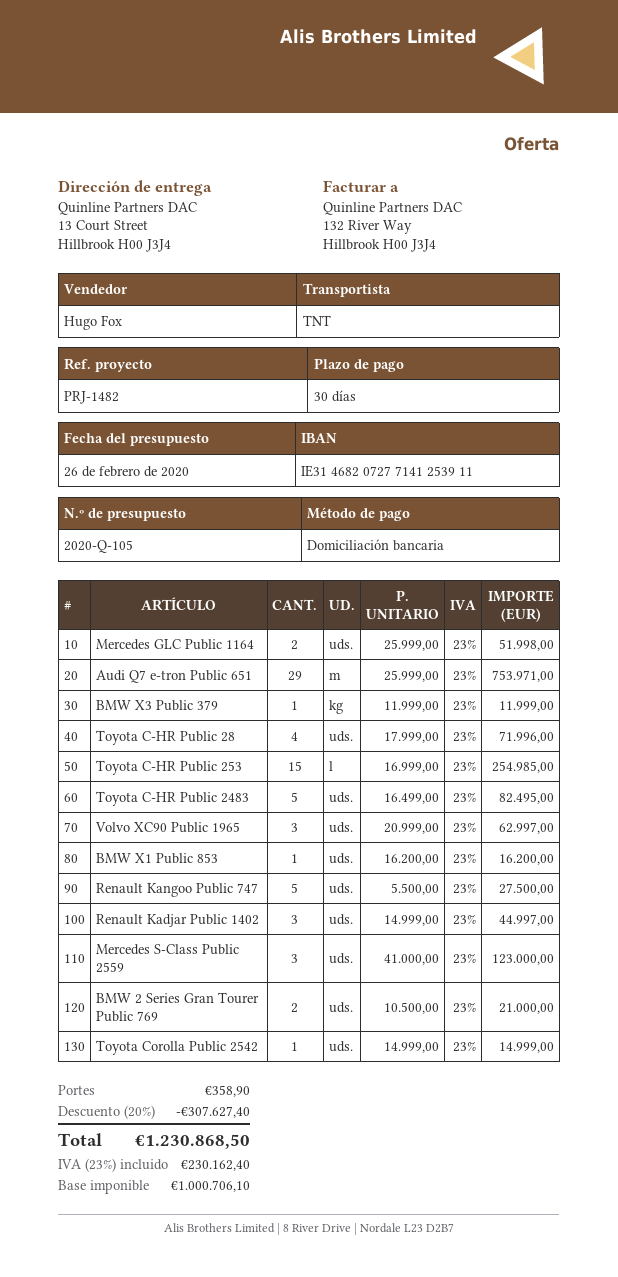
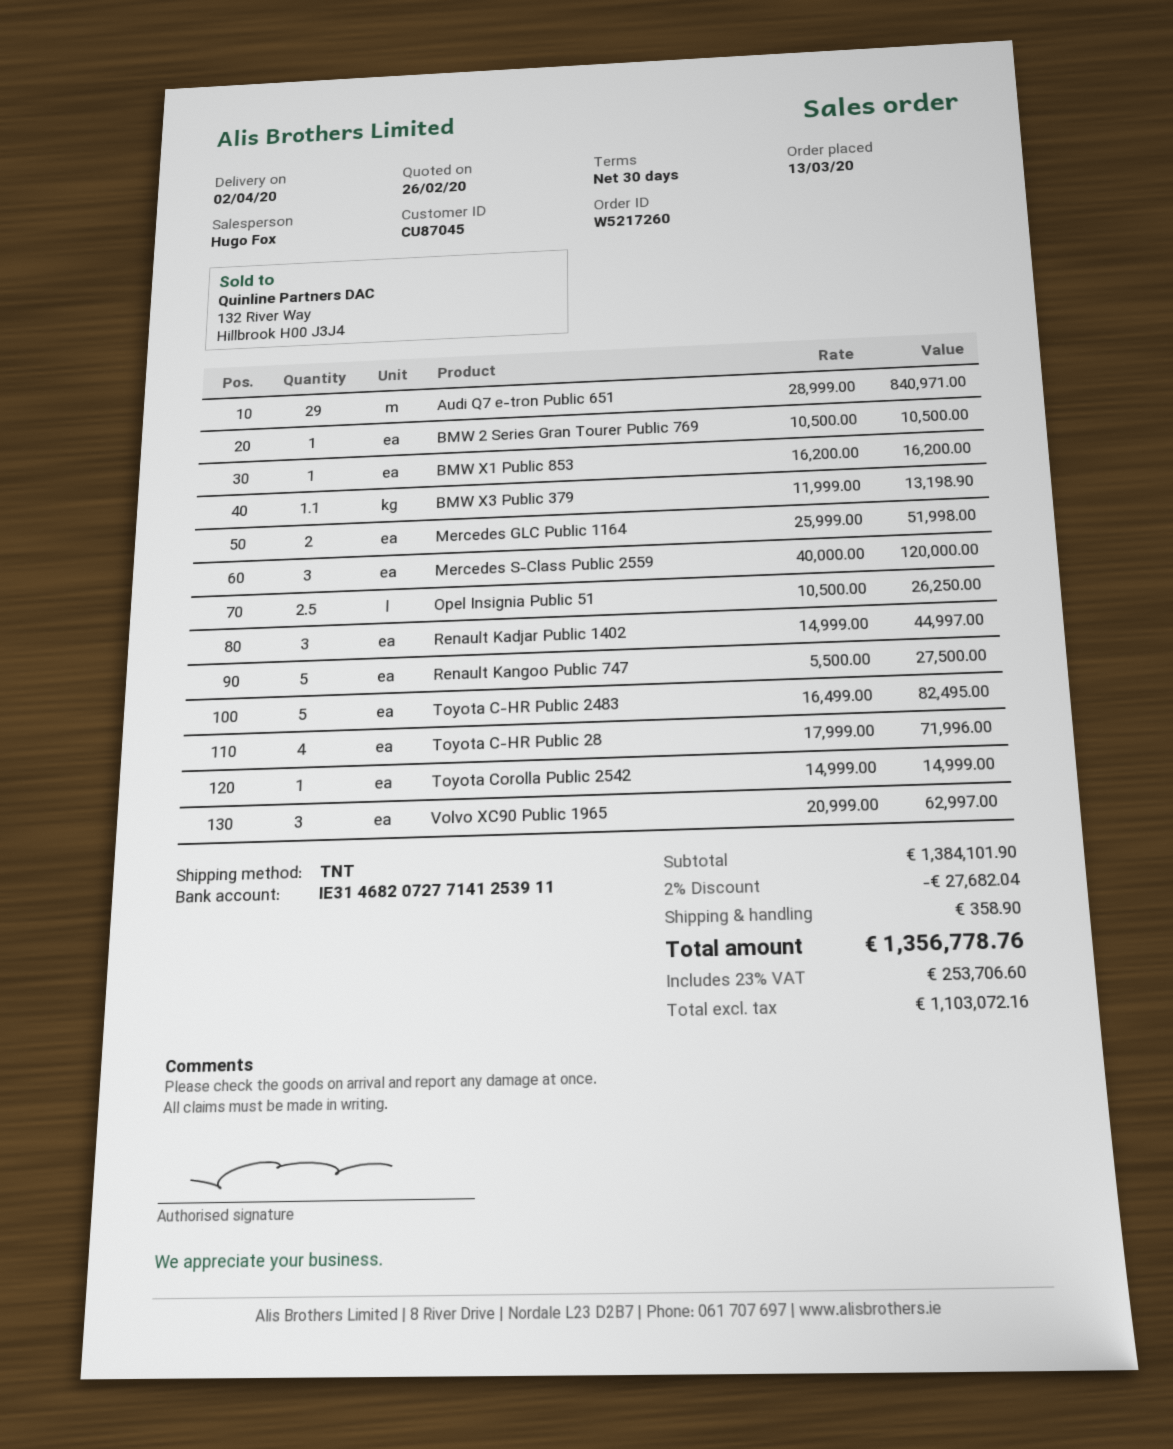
Audi Q7 e-tron Public 651: 29 x 25999.00 = 753971.00 -> 29 x 28999.00 = 840971.00
BMW X3 Public 379: 1 x 11999.00 = 11999.00 -> 1.1 x 11999.00 = 13198.90
Toyota C-HR Public 253: 15 x 16999.00 = 254985.00 -> none
Mercedes S-Class Public 2559: 3 x 41000.00 = 123000.00 -> 3 x 40000.00 = 120000.00
BMW 2 Series Gran Tourer Public 769: 2 x 10500.00 = 21000.00 -> 1 x 10500.00 = 10500.00
Opel Insignia Public 51: none -> 2.5 x 10500.00 = 26250.00
discount: 20% = 307627.40 -> 2% = 27682.04
net: 1000706.10 -> 1103072.16
tax: 23% = 230162.40 -> 23% = 253706.60
total: 1230868.50 -> 1356778.76

